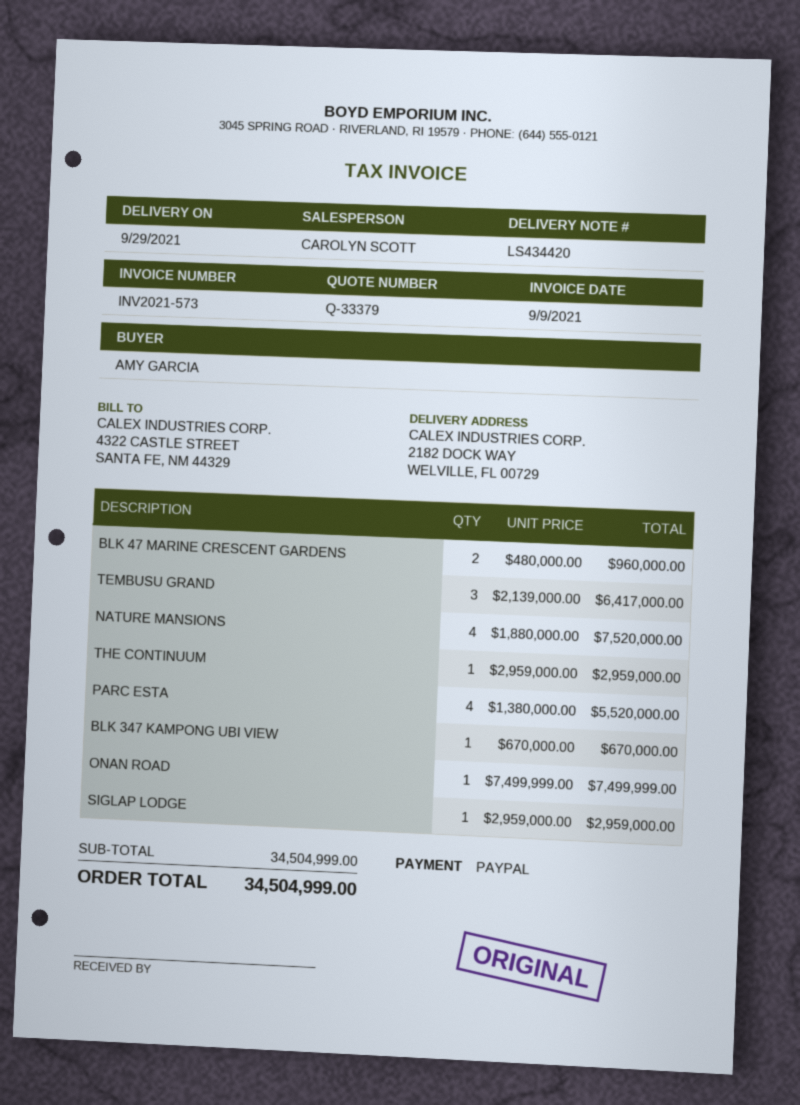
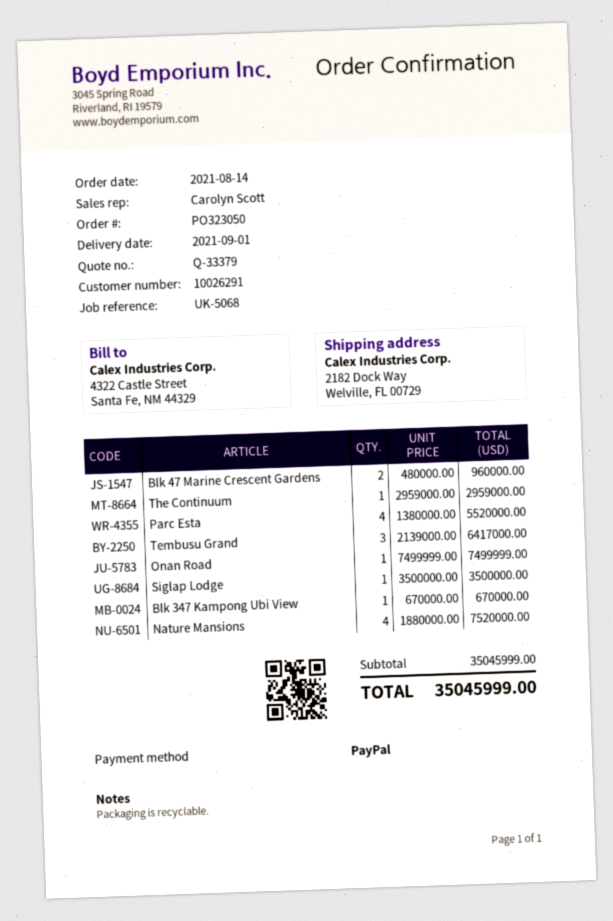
delivery date: 2021-09-29 -> 2021-09-01
SIGLAP LODGE: 1 x 2959000.00 = 2959000.00 -> 1 x 3500000.00 = 3500000.00
subtotal: 34504999.00 -> 35045999.00
total: 34504999.00 -> 35045999.00

